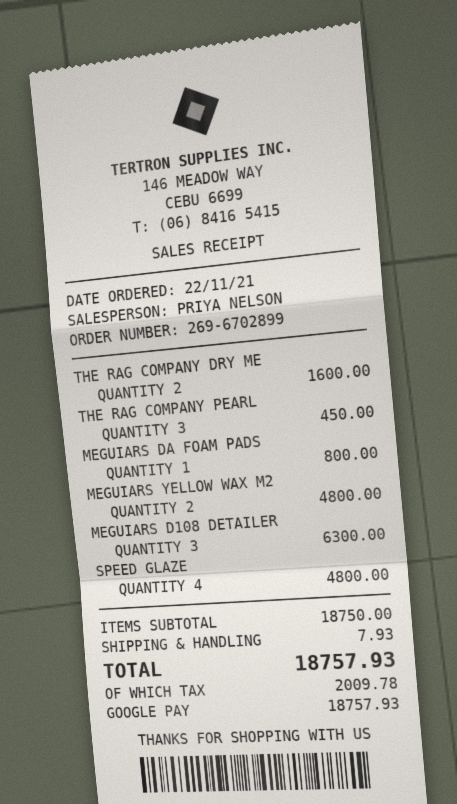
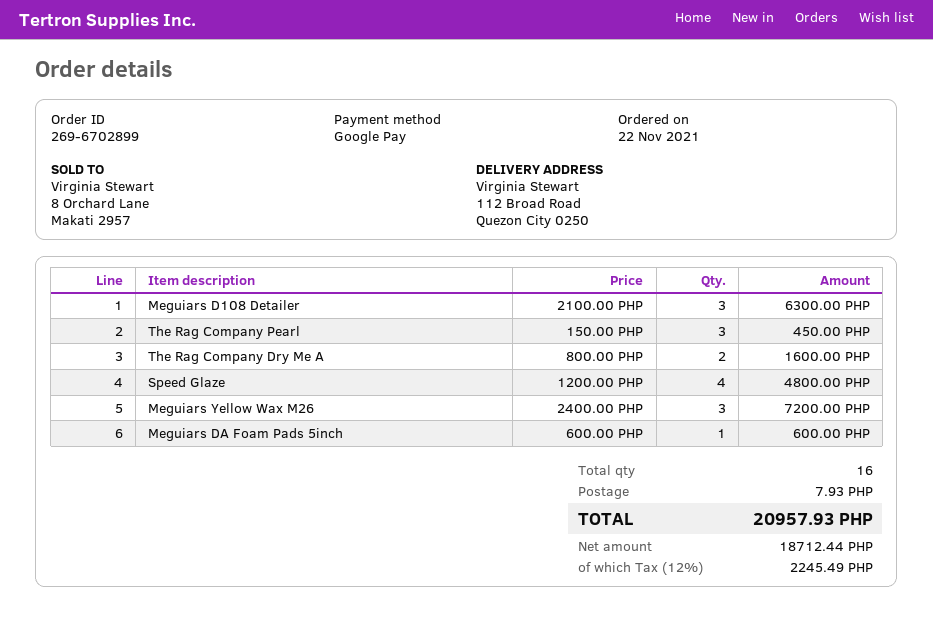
MEGUIARS DA FOAM PADS: 1 for 800.00 -> 1 for 600.00
MEGUIARS YELLOW WAX M2: 2 for 4800.00 -> 3 for 7200.00
tax: 2009.78 -> 2245.49
total: 18757.93 -> 20957.93

